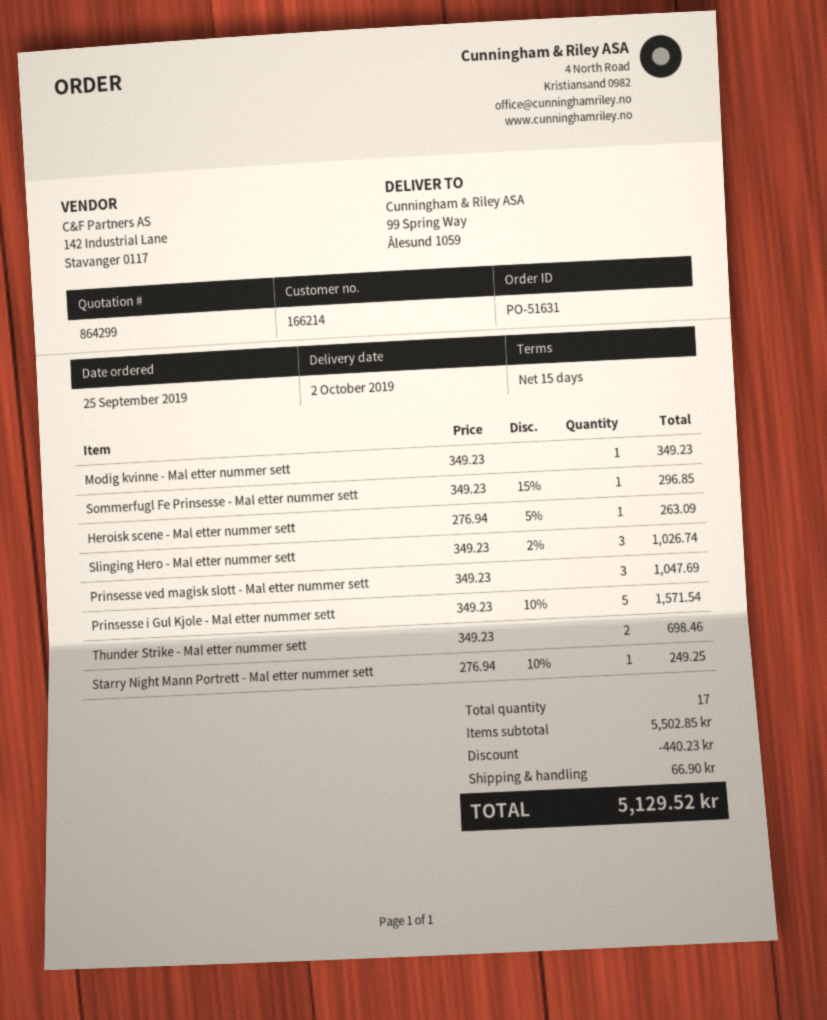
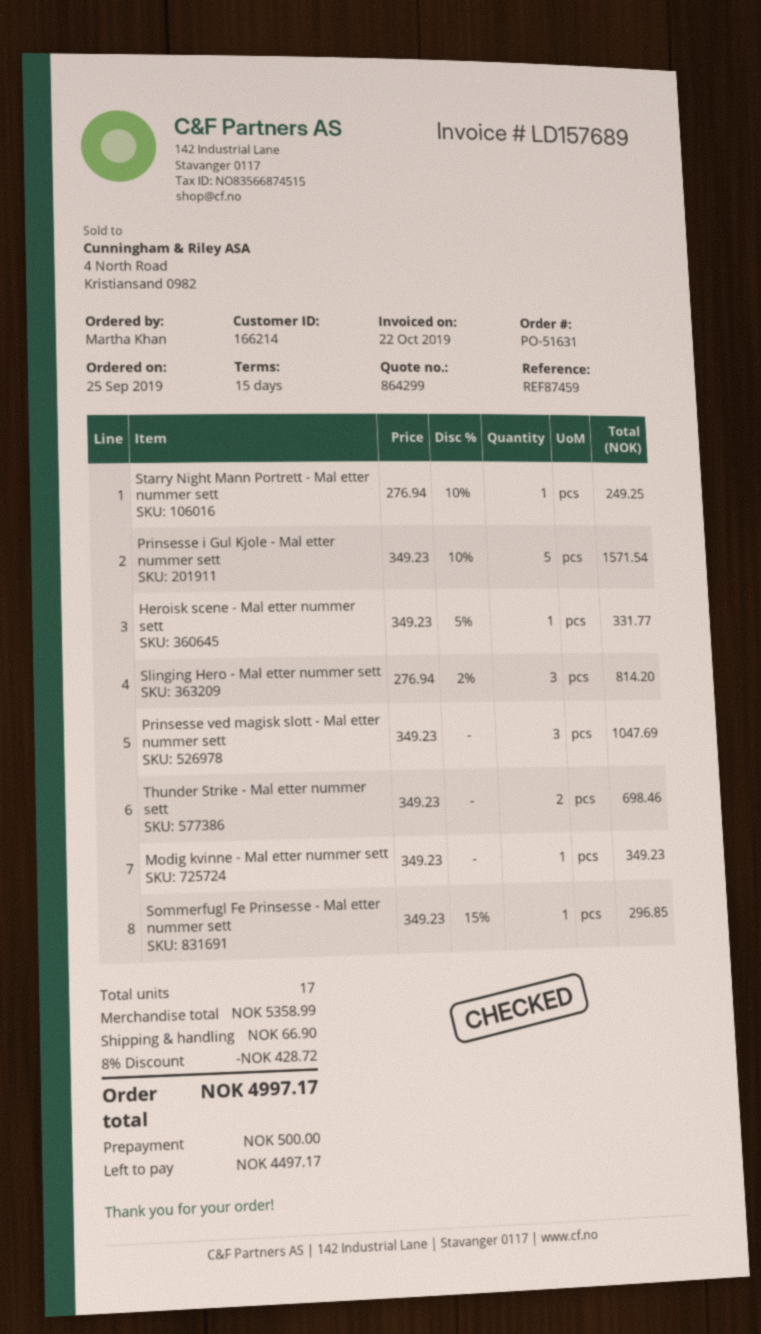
Heroisk scene - Mal etter nummer sett: 1 x 276.94 - 5% = 263.09 -> 1 x 349.23 - 5% = 331.77
Slinging Hero - Mal etter nummer sett: 3 x 349.23 - 2% = 1026.74 -> 3 x 276.94 - 2% = 814.20
subtotal: 5502.85 -> 5358.99
discount: 440.23 -> 428.72
total: 5129.52 -> 4997.17

